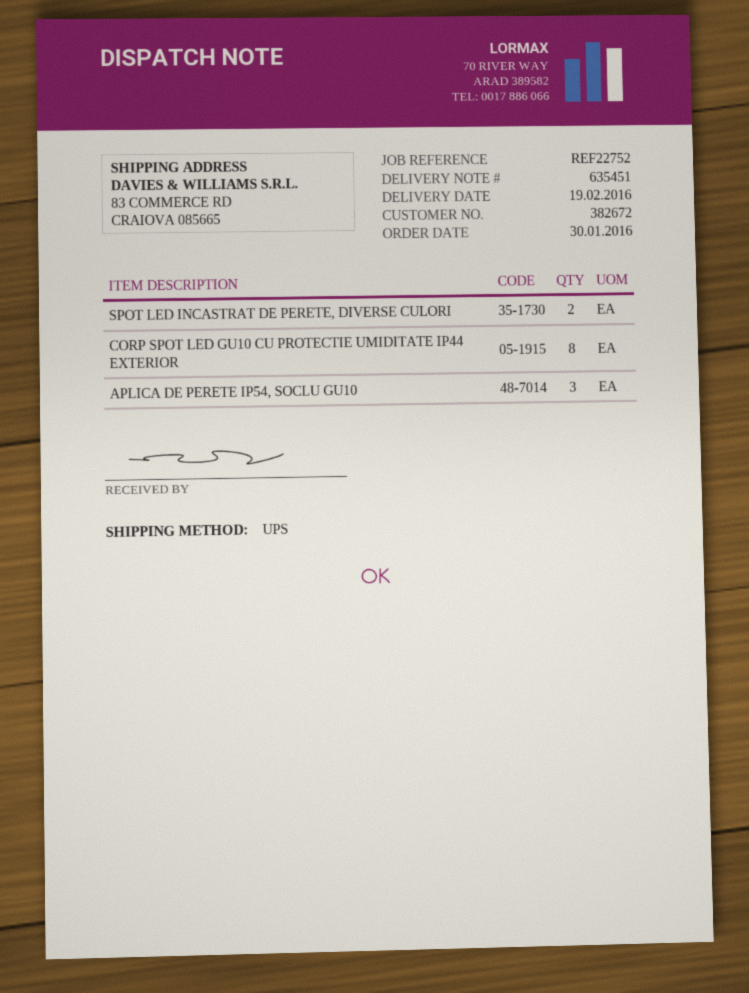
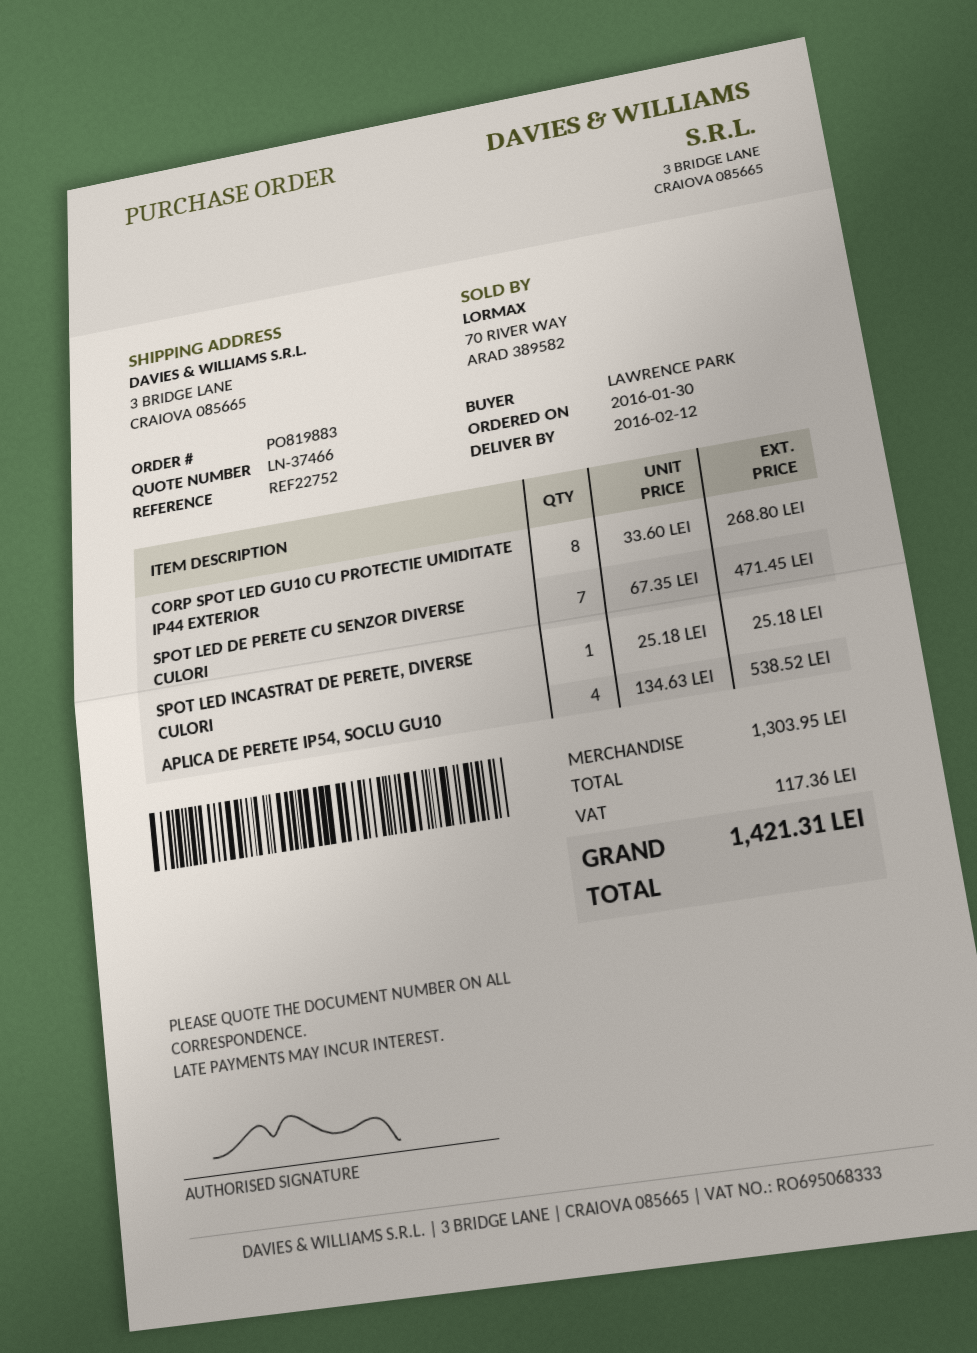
delivery date: 2016-02-19 -> 2016-02-12
ship to: 83 COMMERCE RD, CRAIOVA 085665 -> 3 BRIDGE LANE, CRAIOVA 085665
SPOT LED INCASTRAT DE PERETE, DIVERSE CULORI: 2 -> 1
APLICA DE PERETE IP54, SOCLU GU10: 3 -> 4
SPOT LED DE PERETE CU SENZOR DIVERSE CULORI: none -> 7

